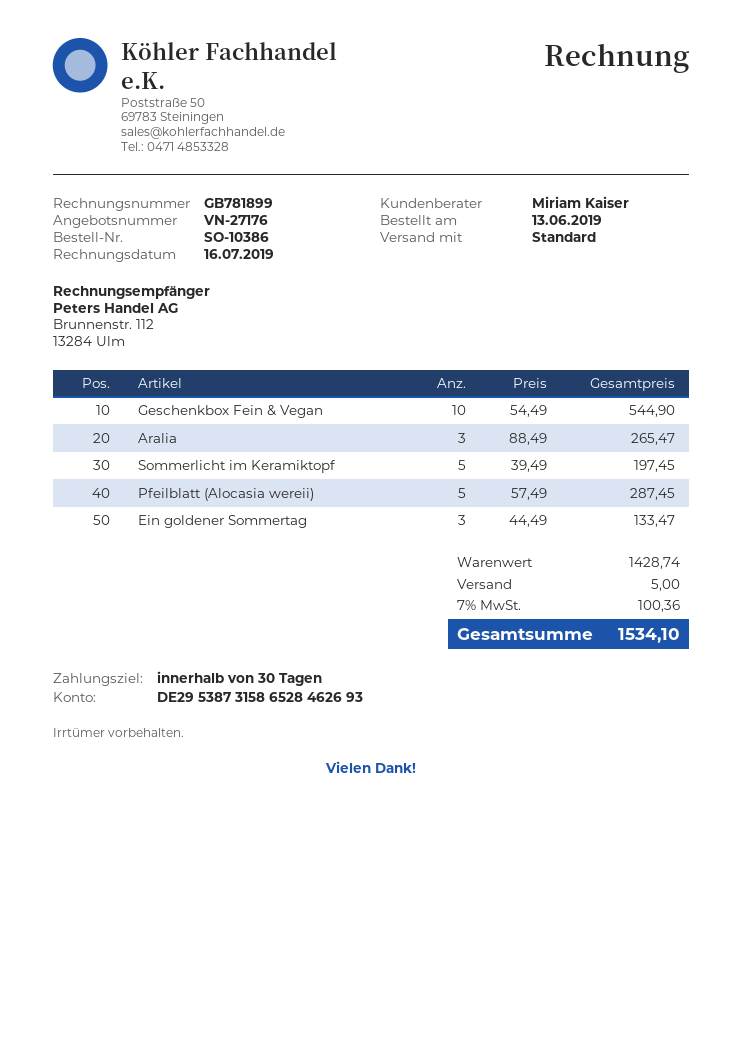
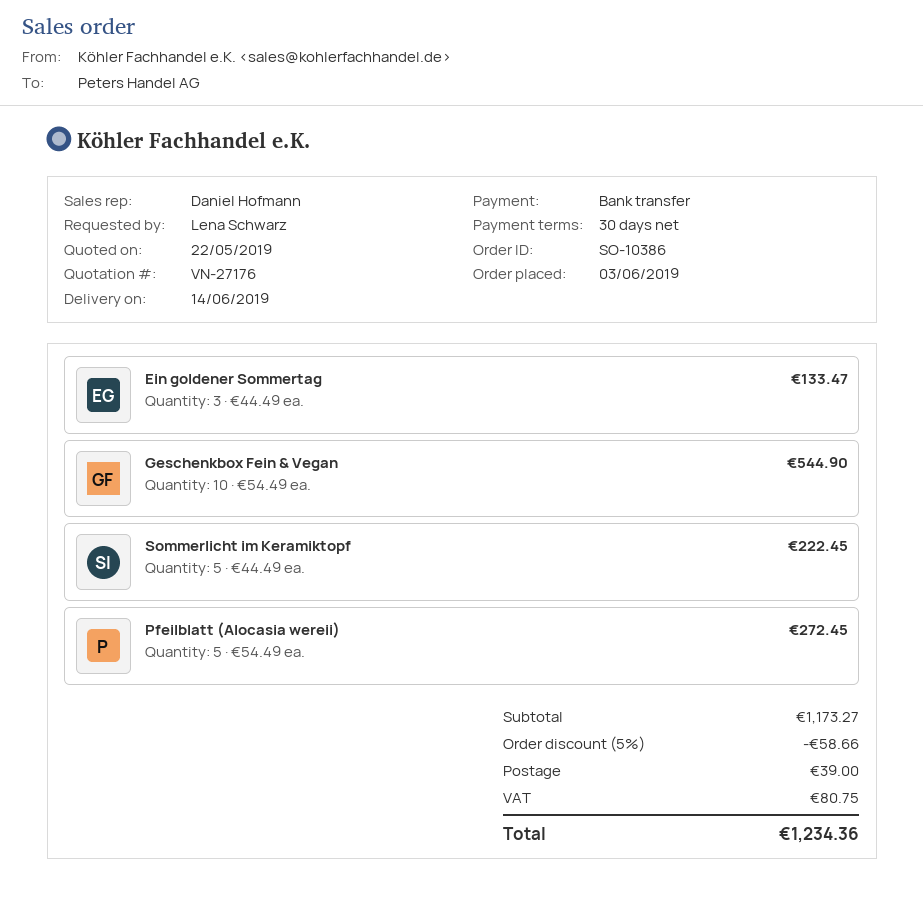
order date: 2019-06-13 -> 2019-06-03
sales rep: Miriam Kaiser -> Daniel Hofmann
Aralia: 3 x 88.49 = 265.47 -> none
Sommerlicht im Keramiktopf: 5 x 39.49 = 197.45 -> 5 x 44.49 = 222.45
Pfeilblatt (Alocasia wereii): 5 x 57.49 = 287.45 -> 5 x 54.49 = 272.45
subtotal: 1428.74 -> 1173.27
discount: none -> 5% = 58.66
shipping: 5.00 -> 39.00
tax: 100.36 -> 80.75
total: 1534.10 -> 1234.36

